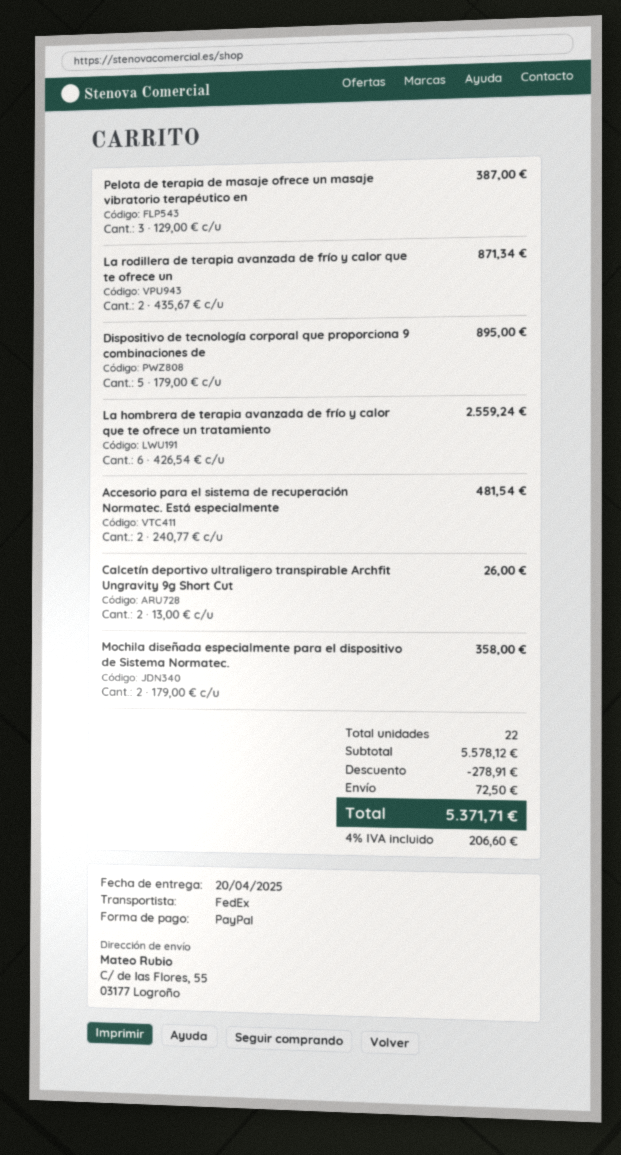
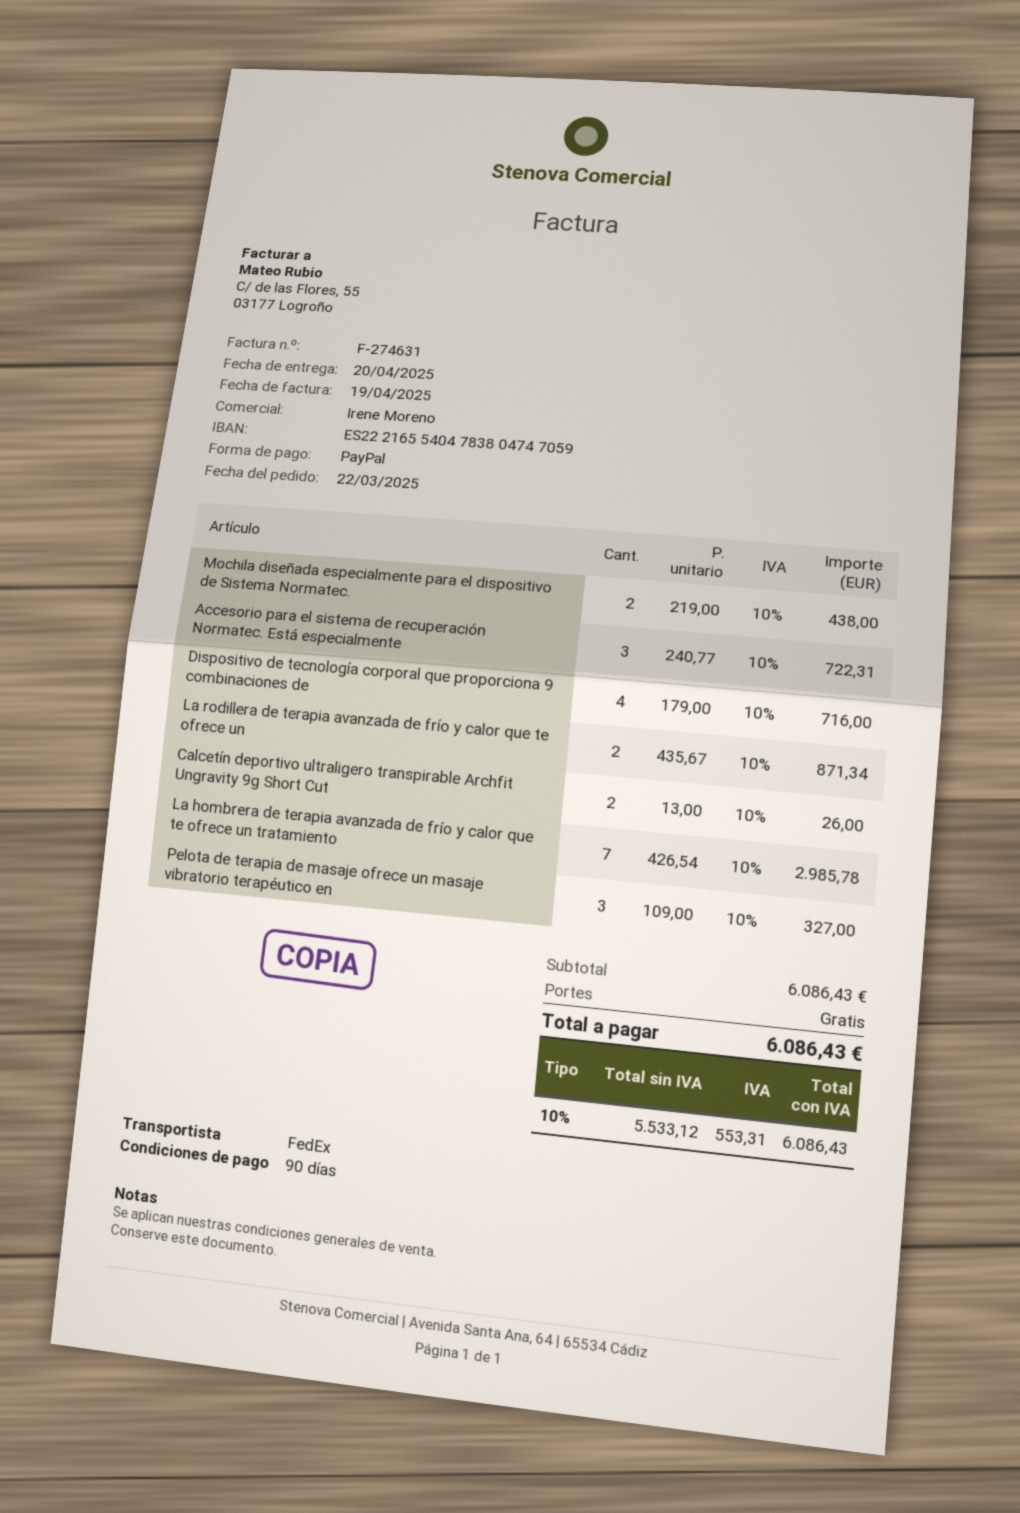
Pelota de terapia de masaje ofrece un masaje vibratorio terapéutico en: 3 x 129.00 = 387.00 -> 3 x 109.00 = 327.00
Dispositivo de tecnología corporal que proporciona 9 combinaciones de: 5 x 179.00 = 895.00 -> 4 x 179.00 = 716.00
La hombrera de terapia avanzada de frío y calor que te ofrece un tratamiento: 6 x 426.54 = 2559.24 -> 7 x 426.54 = 2985.78
Accesorio para el sistema de recuperación Normatec. Está especialmente: 2 x 240.77 = 481.54 -> 3 x 240.77 = 722.31
Mochila diseñada especialmente para el dispositivo de Sistema Normatec.: 2 x 179.00 = 358.00 -> 2 x 219.00 = 438.00
subtotal: 5578.12 -> 6086.43
discount: 278.91 -> none
shipping: 72.50 -> 0.00
tax: 4% = 206.60 -> 10% = 553.31
total: 5371.71 -> 6086.43

